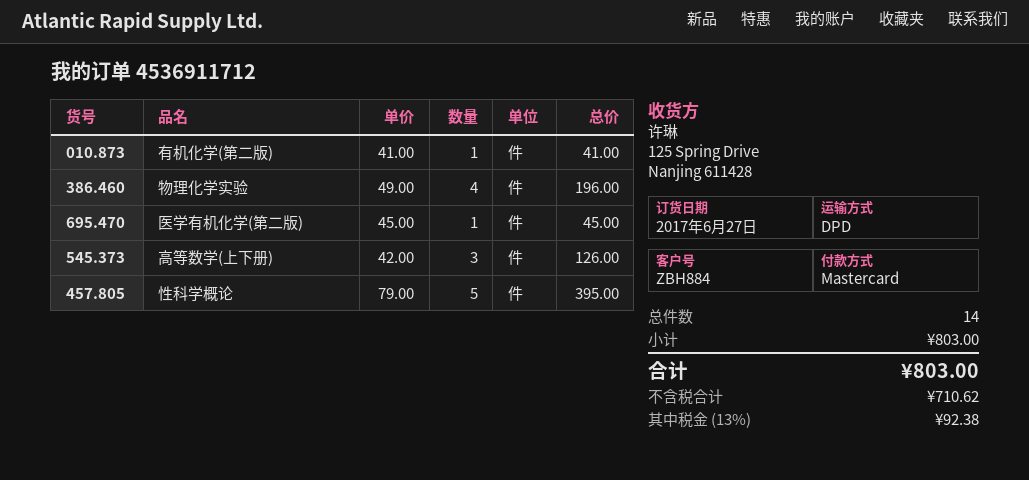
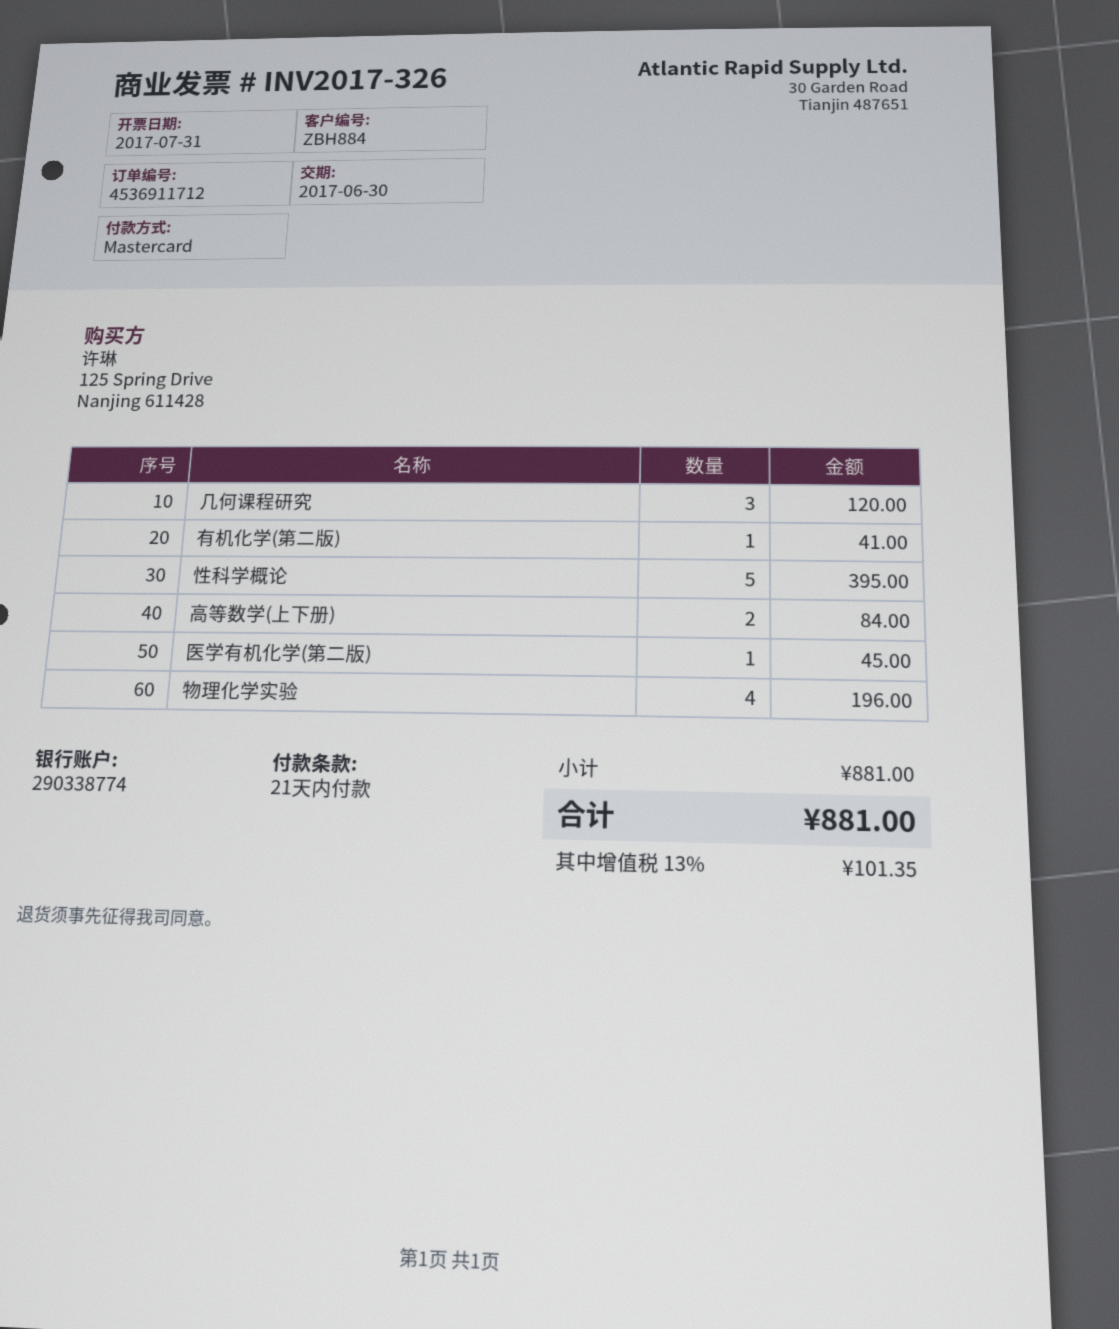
高等数学(上下册): 3 for 126.00 -> 2 for 84.00
几何课程研究: none -> 3 for 120.00
subtotal: 803.00 -> 881.00
tax: 13% = 92.38 -> 13% = 101.35
total: 803.00 -> 881.00

